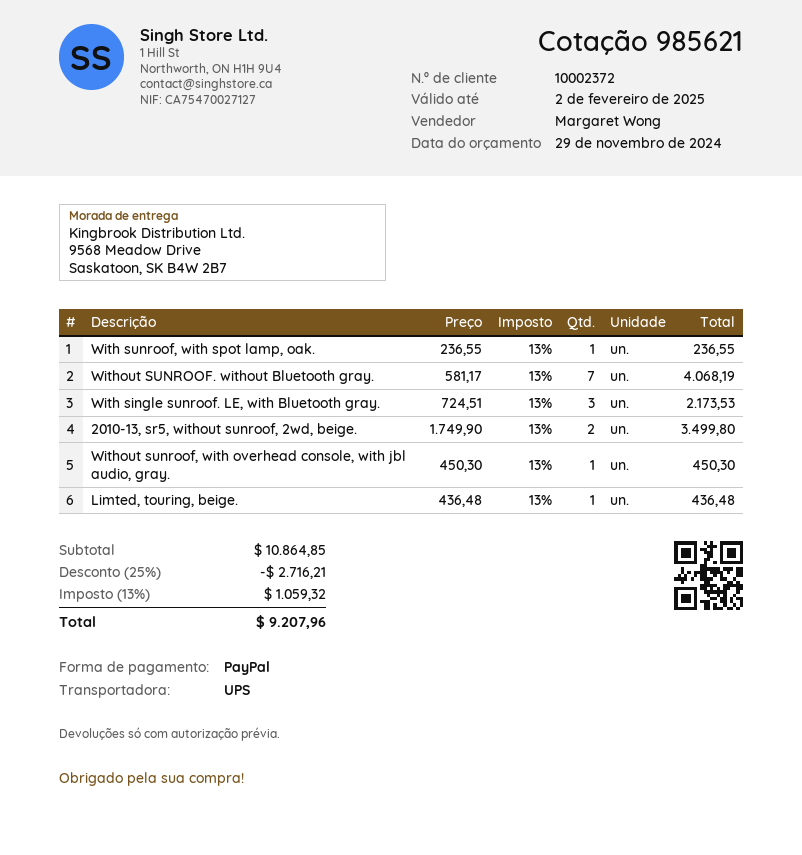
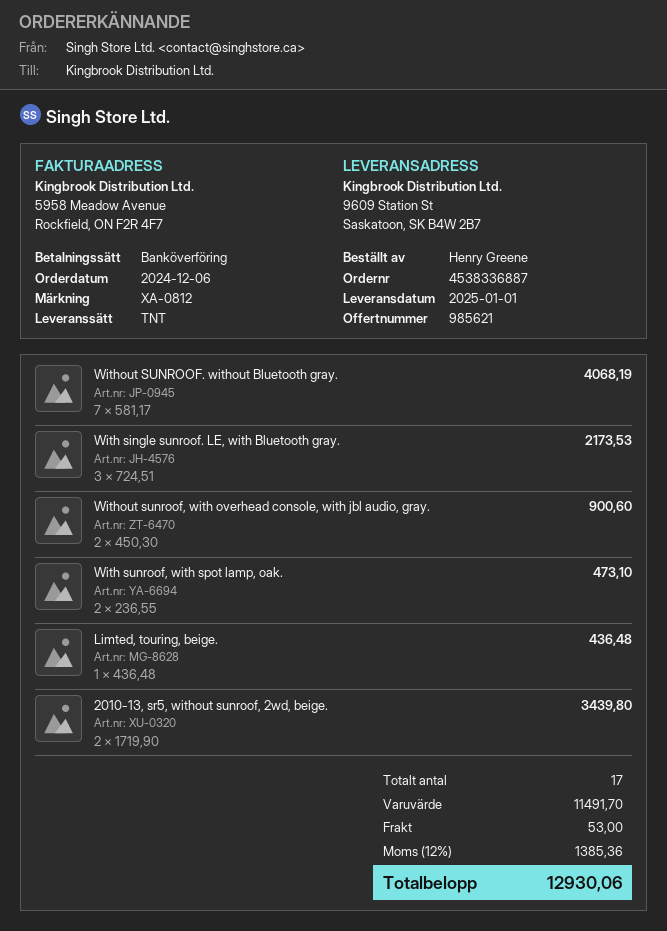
payment method: PayPal -> bank transfer
shipping method: UPS -> TNT
ship to: 9568 Meadow Drive, Saskatoon, SK B4W 2B7 -> 9609 Station St, Saskatoon, SK B4W 2B7
With sunroof, with spot lamp, oak.: 1 x 236.55 = 236.55 -> 2 x 236.55 = 473.10
2010-13, sr5, without sunroof, 2wd, beige.: 2 x 1749.90 = 3499.80 -> 2 x 1719.90 = 3439.80
Without sunroof, with overhead console, with jbl audio, gray.: 1 x 450.30 = 450.30 -> 2 x 450.30 = 900.60
subtotal: 10864.85 -> 11491.70
discount: 25% = 2716.21 -> none
shipping: none -> 53.00
tax: 13% = 1059.32 -> 12% = 1385.36
total: 9207.96 -> 12930.06

